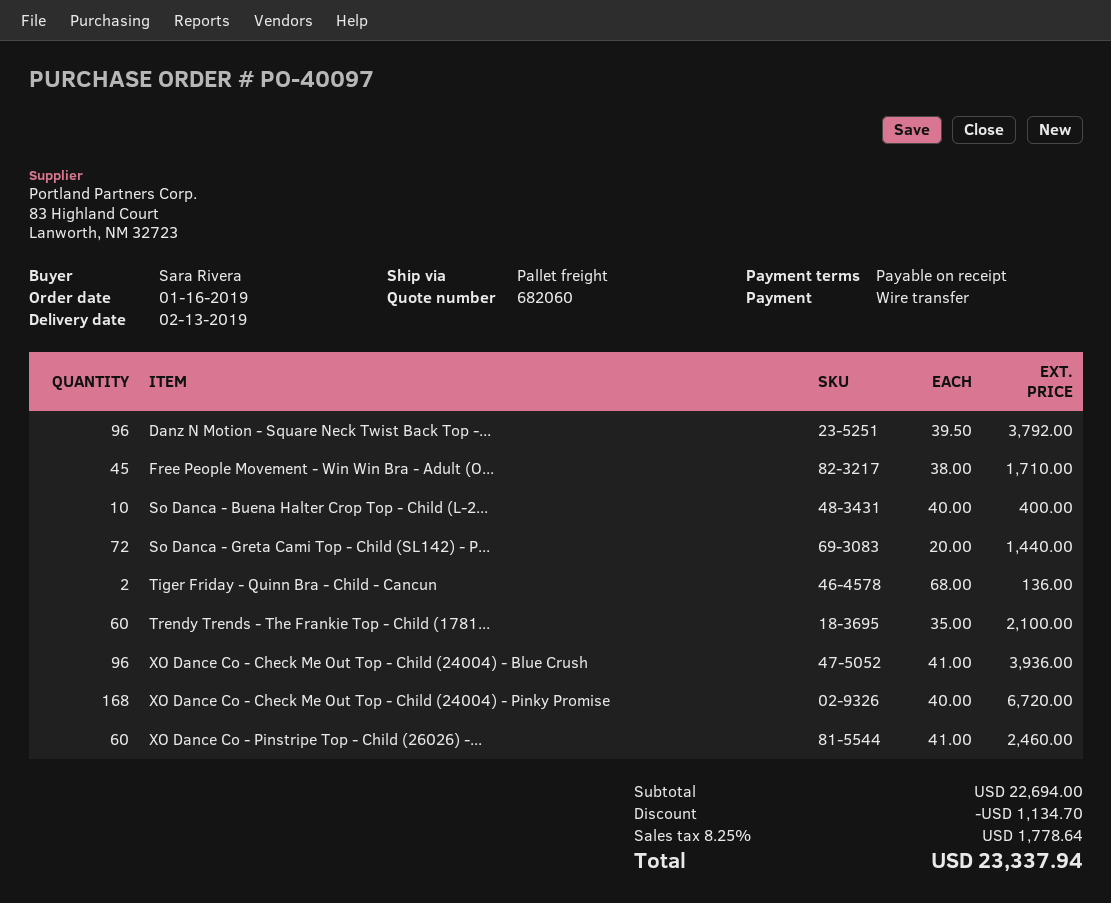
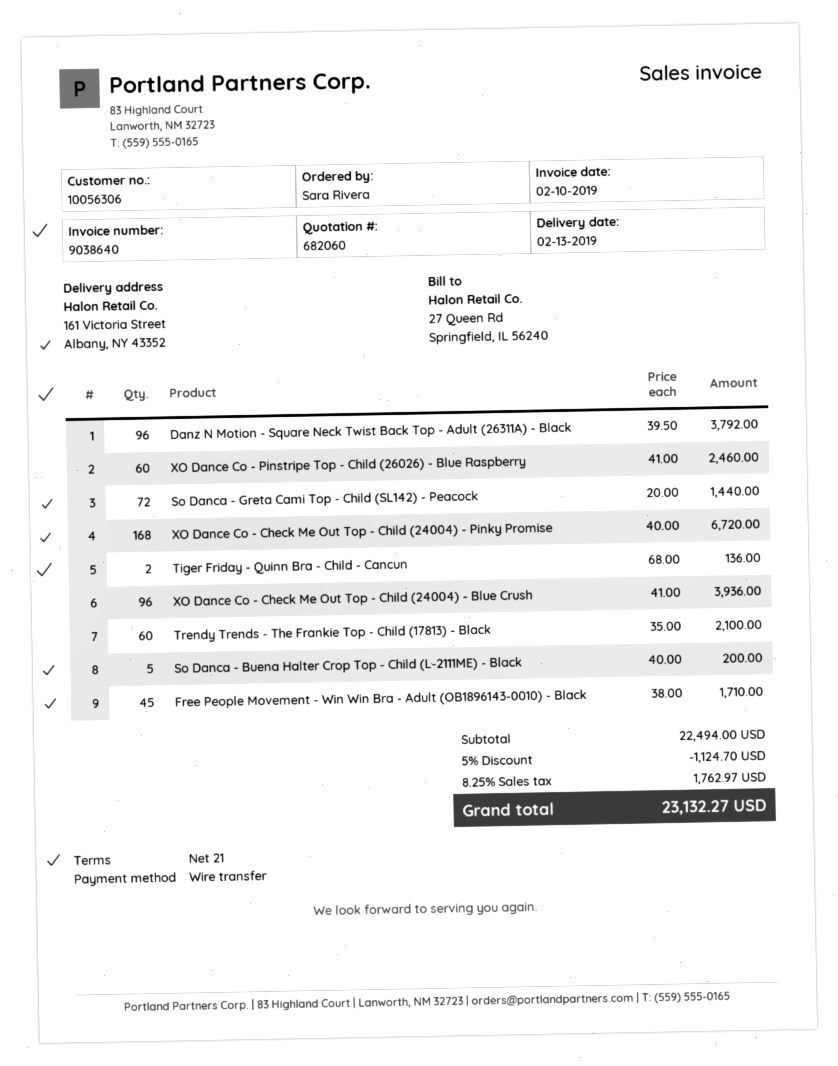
payment terms: on receipt -> 21 days
So Danca - Buena Halter Crop Top - Child (L-2...: 10 x 40.00 = 400.00 -> 5 x 40.00 = 200.00
subtotal: 22694.00 -> 22494.00
discount: 1134.70 -> 1124.70
tax: 8.25% = 1778.64 -> 8.25% = 1762.97
total: 23337.94 -> 23132.27

